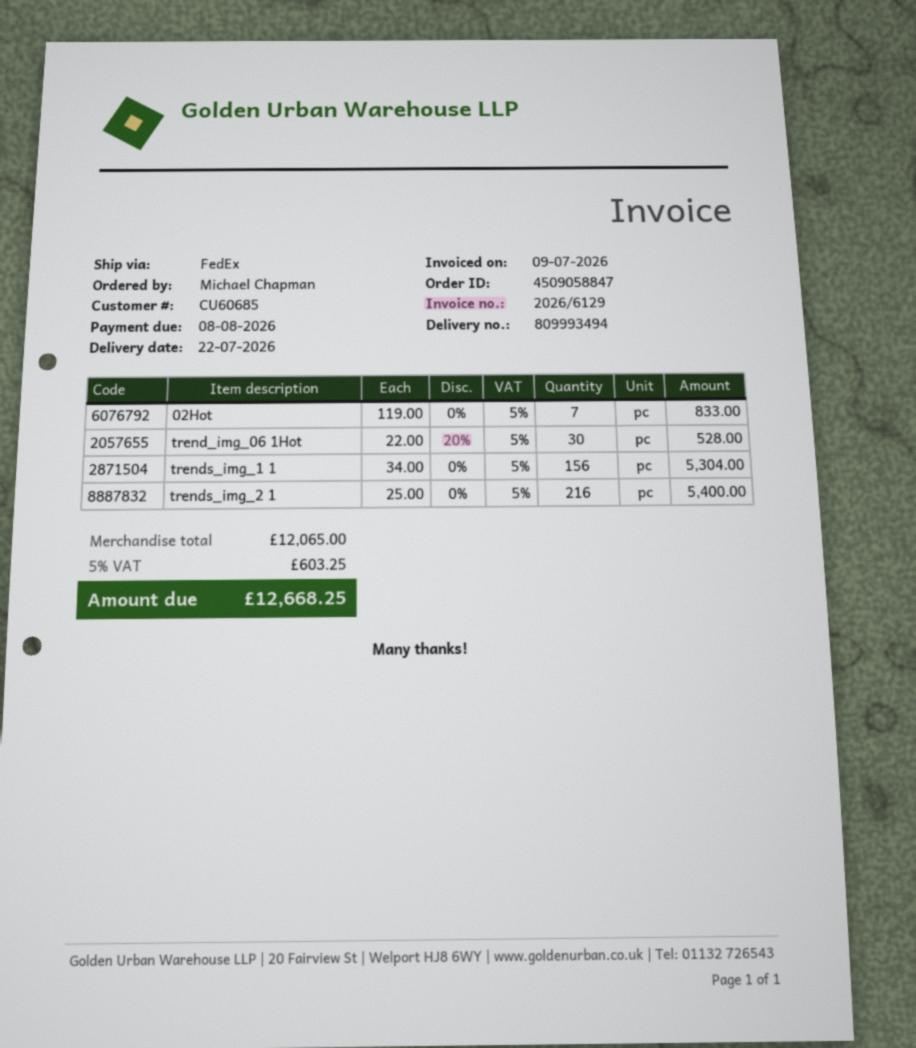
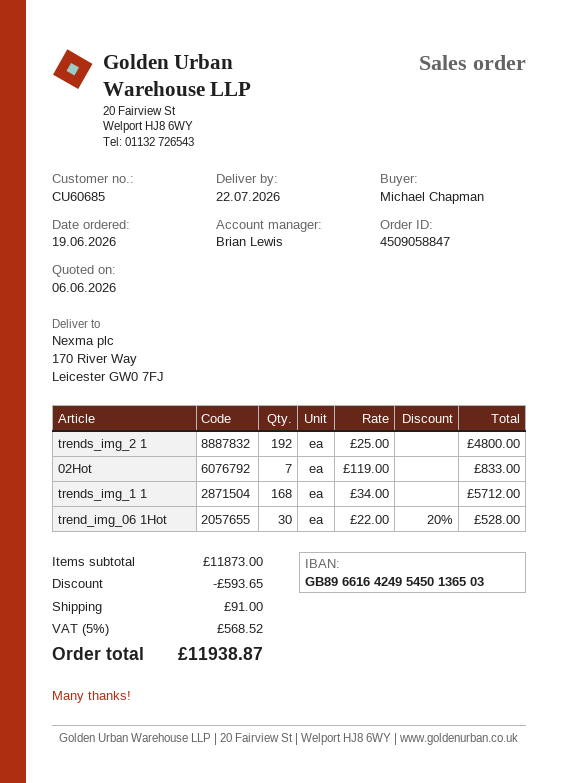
trends_img_1 1: 156 x 34.00 = 5304.00 -> 168 x 34.00 = 5712.00
trends_img_2 1: 216 x 25.00 = 5400.00 -> 192 x 25.00 = 4800.00
subtotal: 12065.00 -> 11873.00
discount: none -> 593.65
shipping: none -> 91.00
tax: 5% = 603.25 -> 5% = 568.52
total: 12668.25 -> 11938.87

